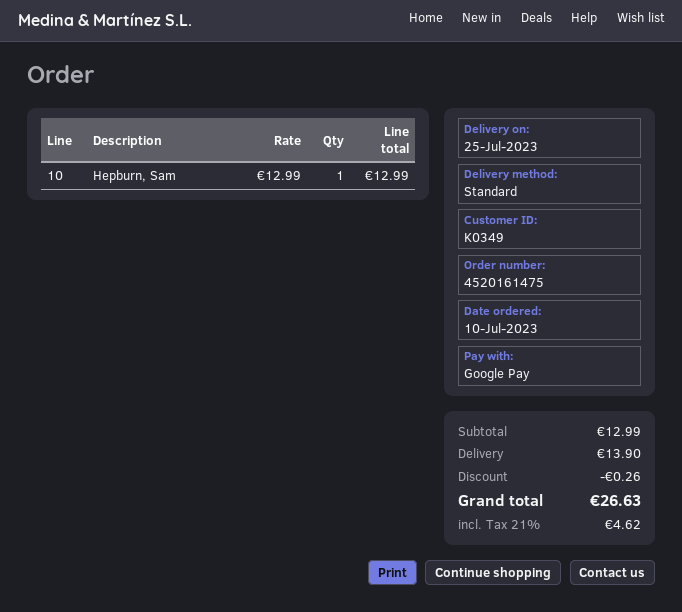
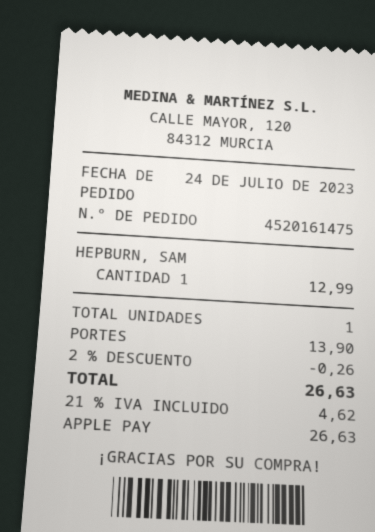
order date: 2023-07-10 -> 2023-07-24
payment method: Google Pay -> Apple Pay

